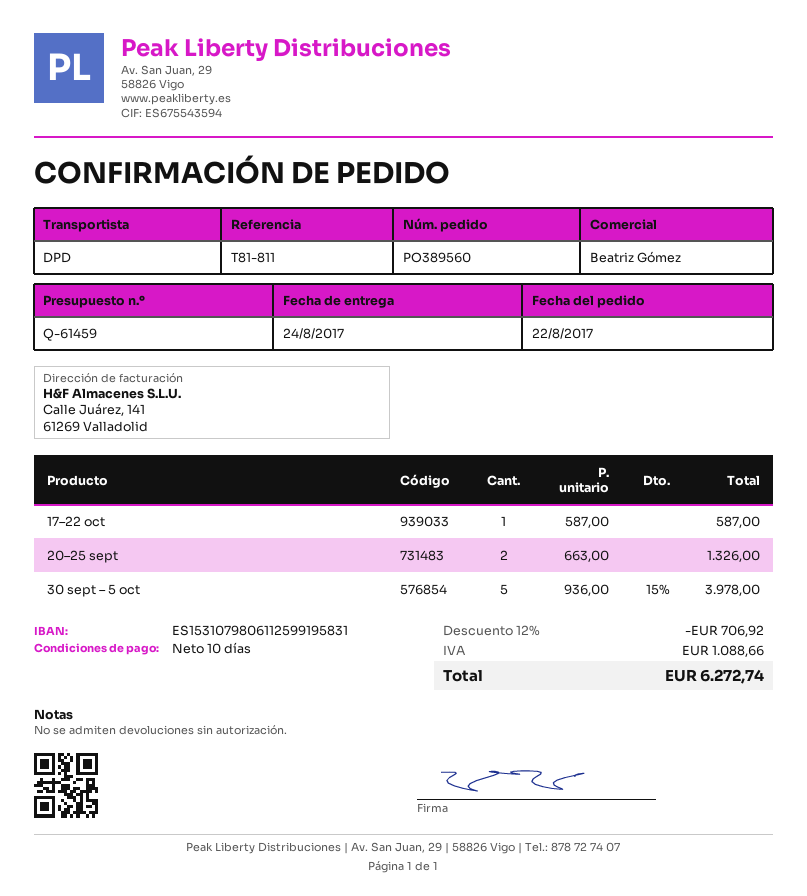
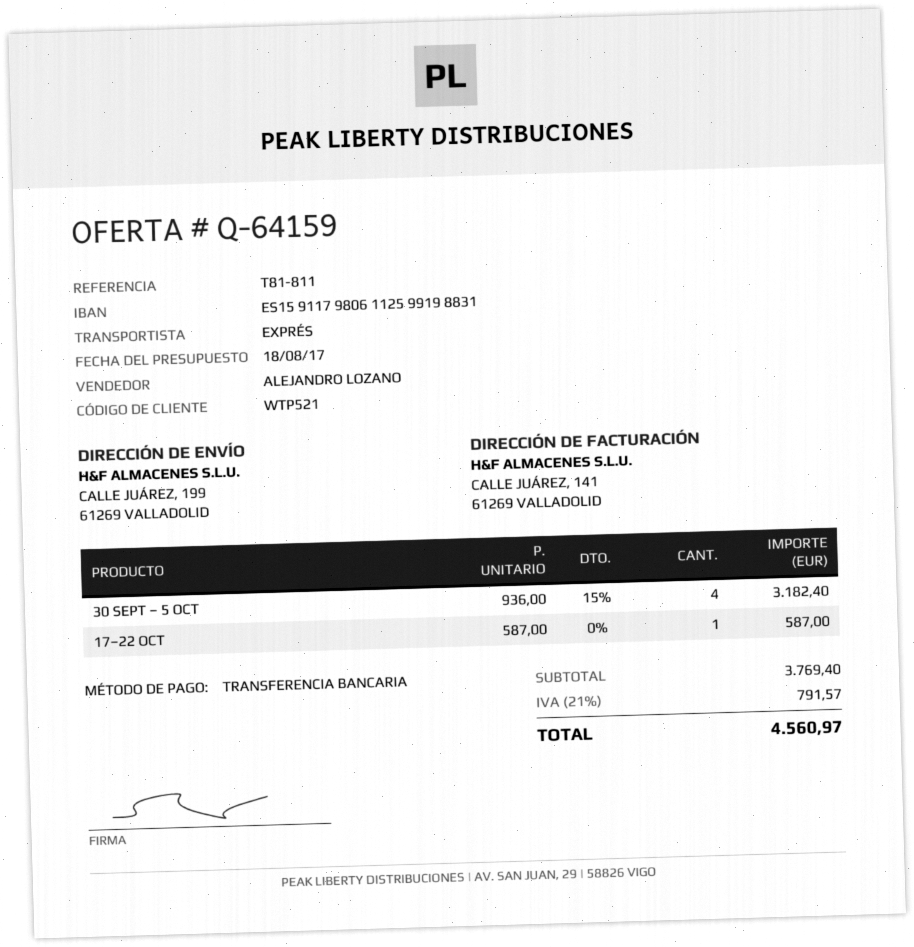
quote number: Q-61459 -> Q-64159
sales rep: Beatriz Gómez -> ALEJANDRO LOZANO
bank account: ES1531079806112599195831 -> ES1591179806112599198831
shipping method: DPD -> express
20–25 sept: 2 x 663.00 = 1326.00 -> none
30 sept – 5 oct: 5 x 936.00 - 15% = 3978.00 -> 4 x 936.00 - 15% = 3182.40
discount: 12% = 706.92 -> none
tax: 1088.66 -> 791.57
total: 6272.74 -> 4560.97

